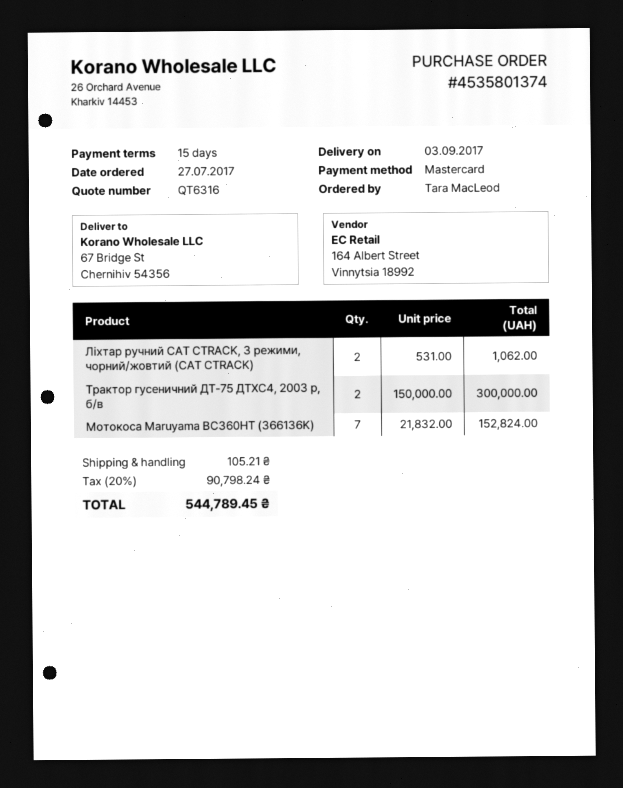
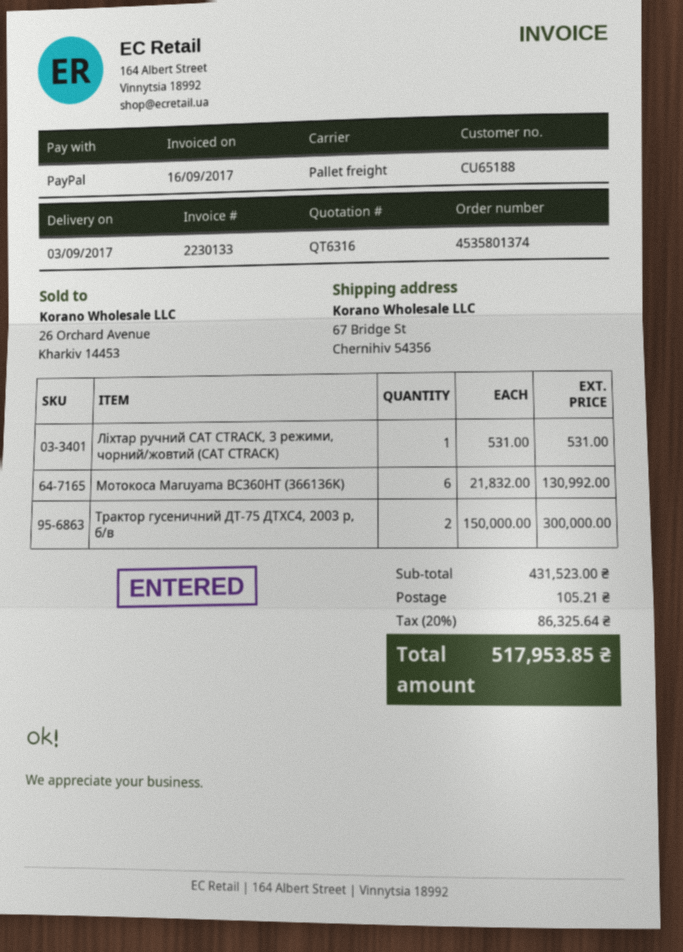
payment method: Mastercard -> PayPal
Ліхтар ручний CAT CTRACK, 3 режими, чорний/жовтий (CAT CTRACK): 2 x 531.00 = 1062.00 -> 1 x 531.00 = 531.00
Мотокоса Maruyama BC360HT (366136K): 7 x 21832.00 = 152824.00 -> 6 x 21832.00 = 130992.00
tax: 20% = 90798.24 -> 20% = 86325.64
total: 544789.45 -> 517953.85

